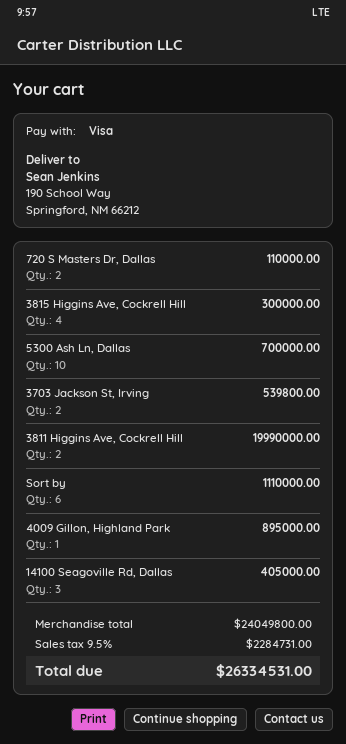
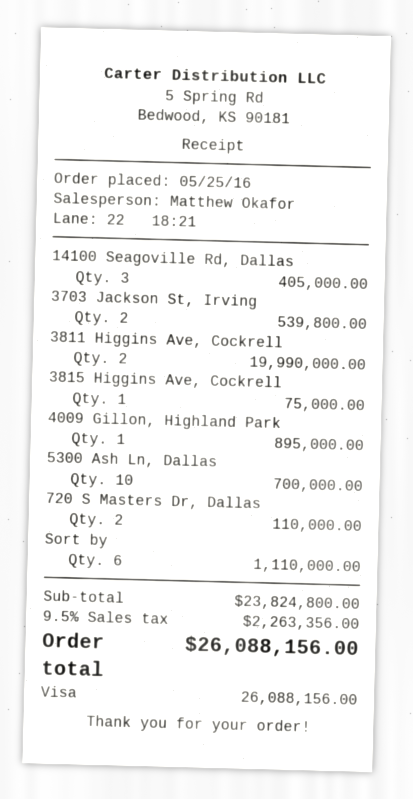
3815 Higgins Ave, Cockrell Hill: 4 for 300000.00 -> 1 for 75000.00
subtotal: 24049800.00 -> 23824800.00
tax: 9.5% = 2284731.00 -> 9.5% = 2263356.00
total: 26334531.00 -> 26088156.00

